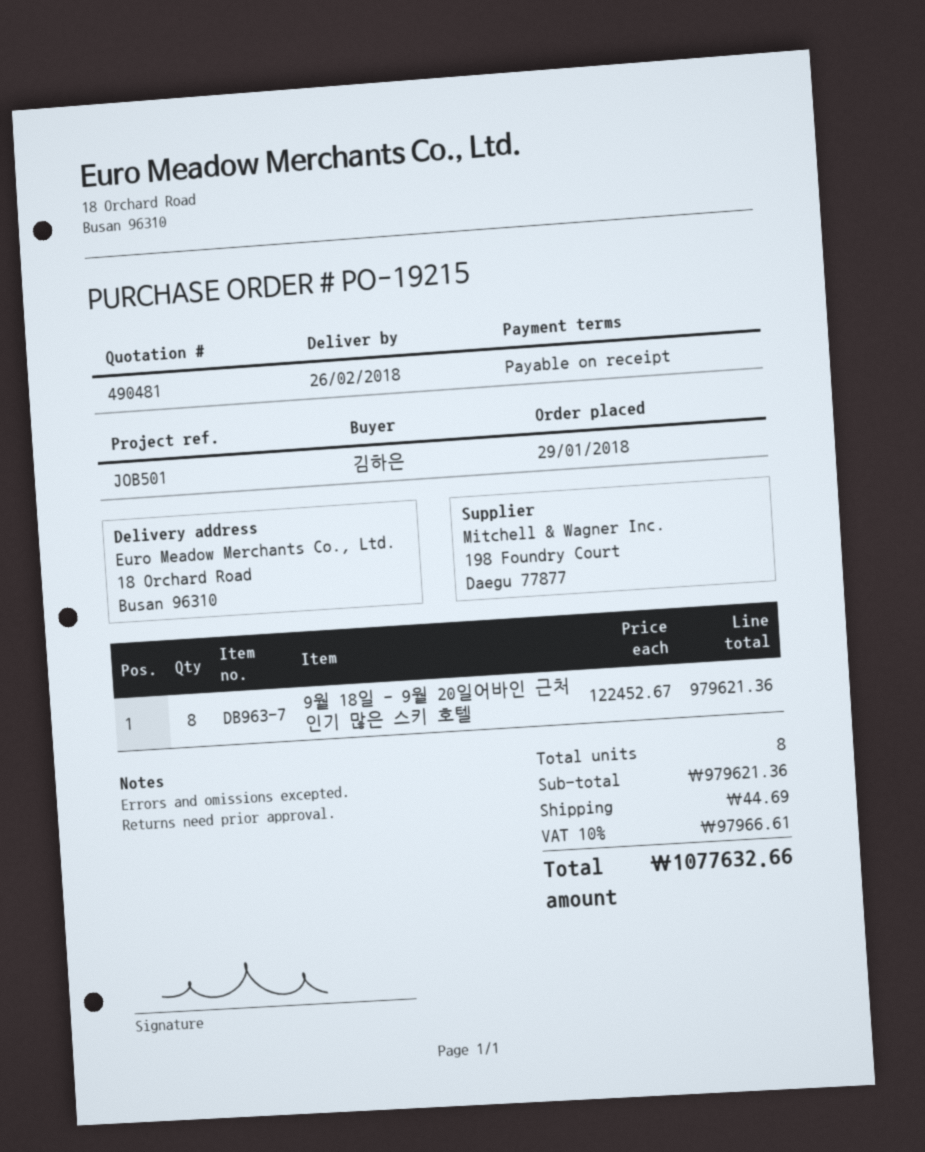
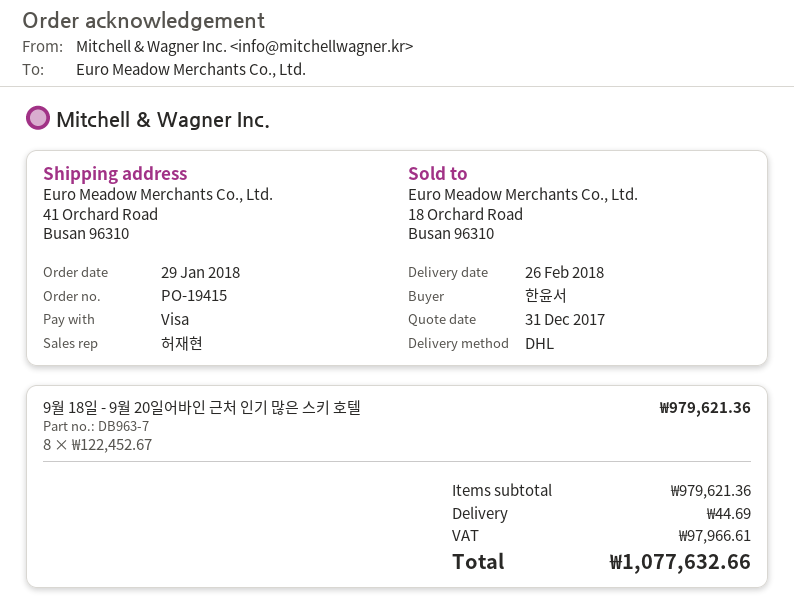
order number: PO-19215 -> PO-19415
ordered by: 김하은 -> 한윤서
ship to: 18 Orchard Road, Busan 96310 -> 41 Orchard Road, Busan 96310

